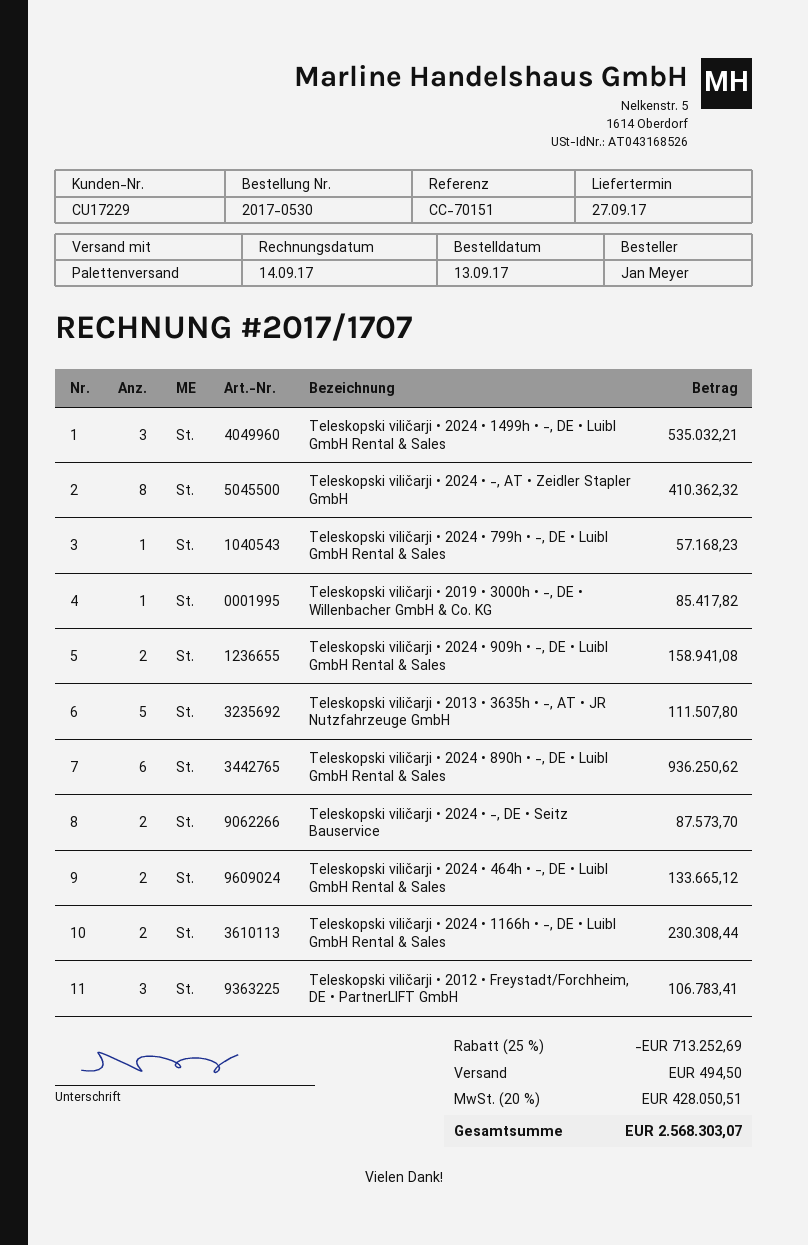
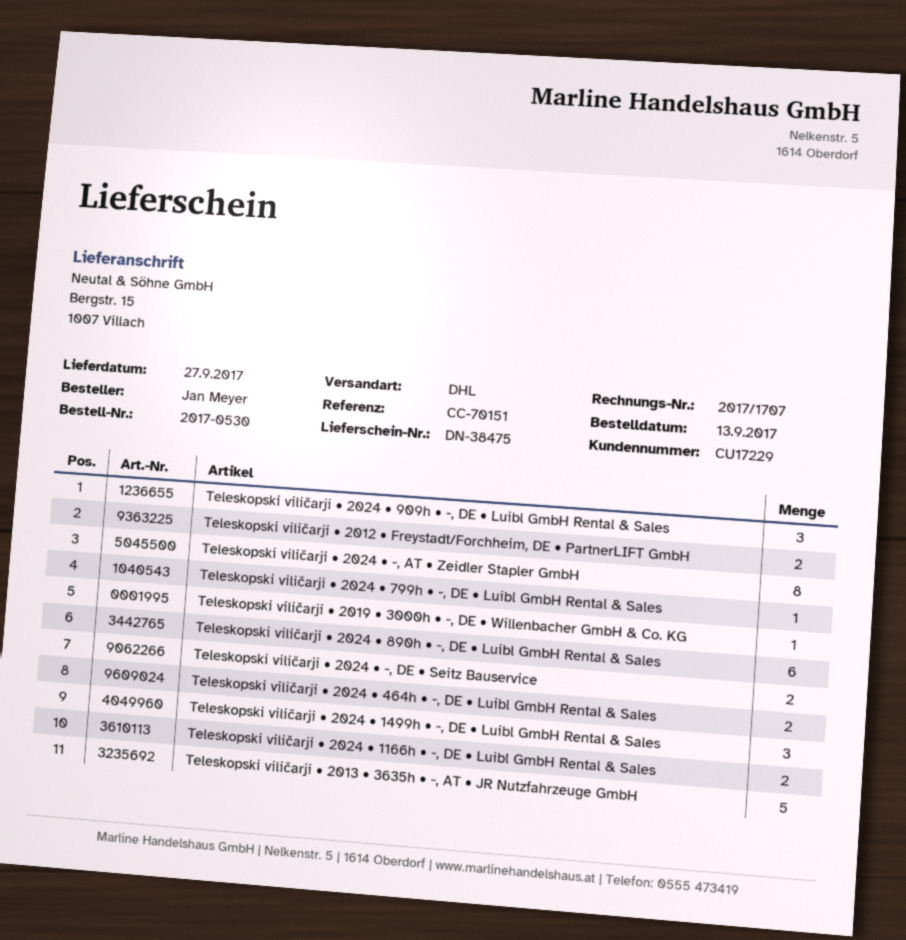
shipping method: pallet freight -> DHL
Teleskopski viličarji • 2024 • 909h • -, DE • Luibl GmbH Rental & Sales: 2 -> 3
Teleskopski viličarji • 2012 • Freystadt/Forchheim, DE • PartnerLIFT GmbH: 3 -> 2

